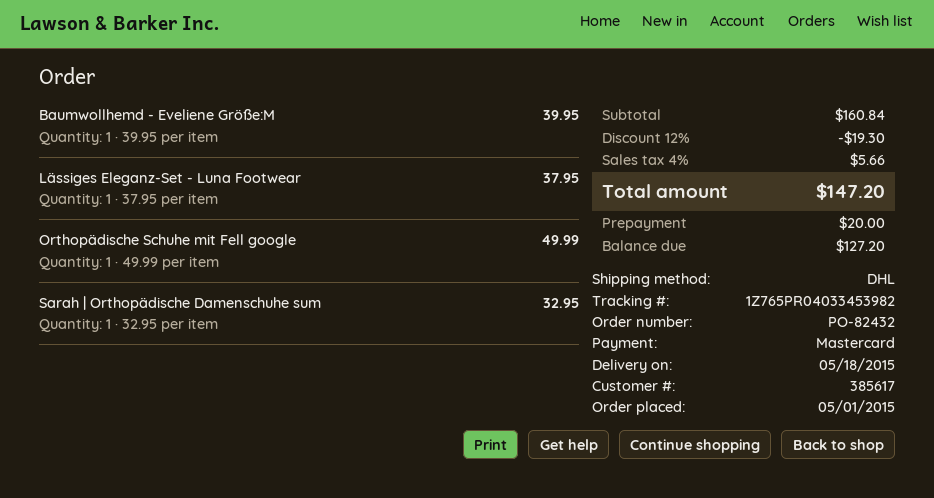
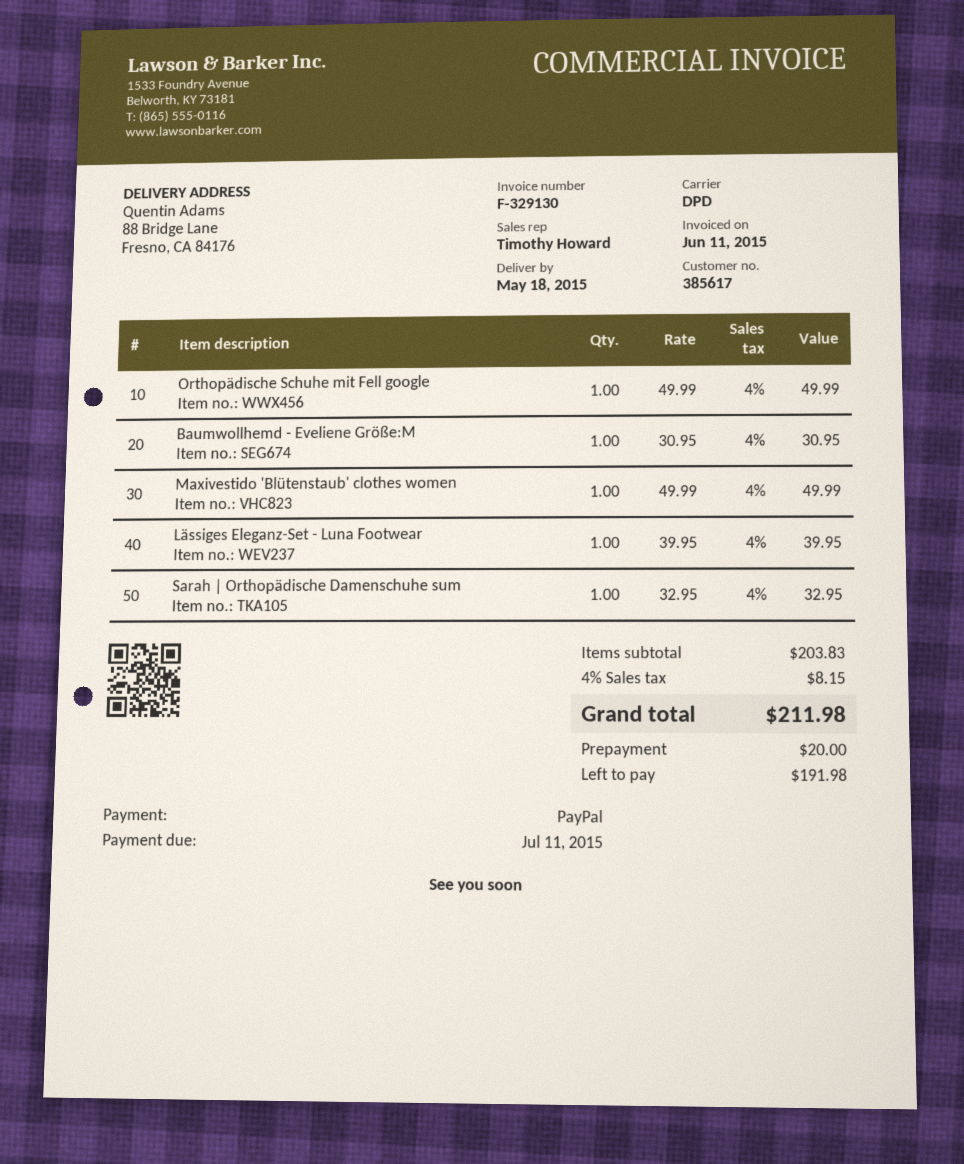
payment method: Mastercard -> PayPal
shipping method: DHL -> DPD
Baumwollhemd - Eveliene Größe:M: 1 x 39.95 = 39.95 -> 1 x 30.95 = 30.95
Lässiges Eleganz-Set - Luna Footwear: 1 x 37.95 = 37.95 -> 1 x 39.95 = 39.95
Maxivestido 'Blütenstaub' clothes women: none -> 1 x 49.99 = 49.99
subtotal: 160.84 -> 203.83
discount: 12% = 19.30 -> none
tax: 4% = 5.66 -> 4% = 8.15
total: 147.20 -> 211.98
balance: 127.20 -> 191.98

